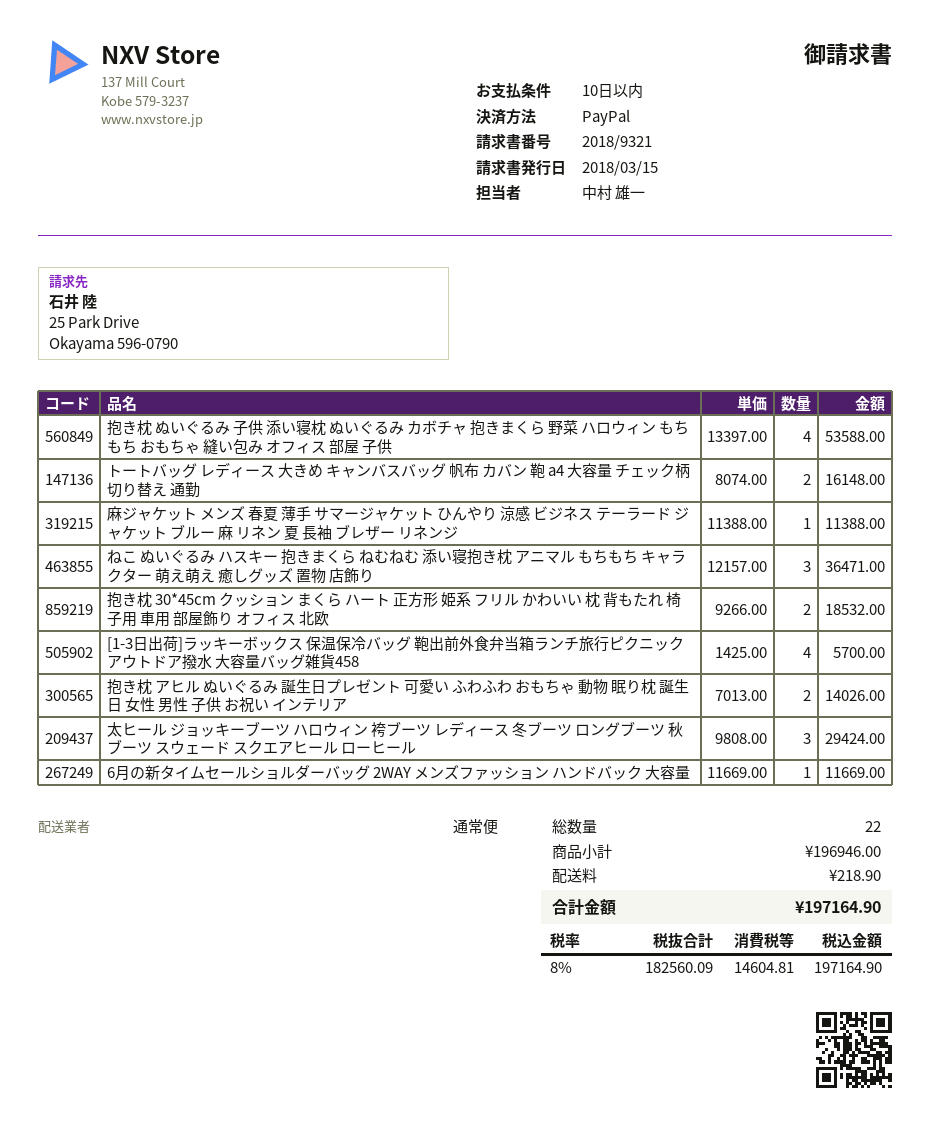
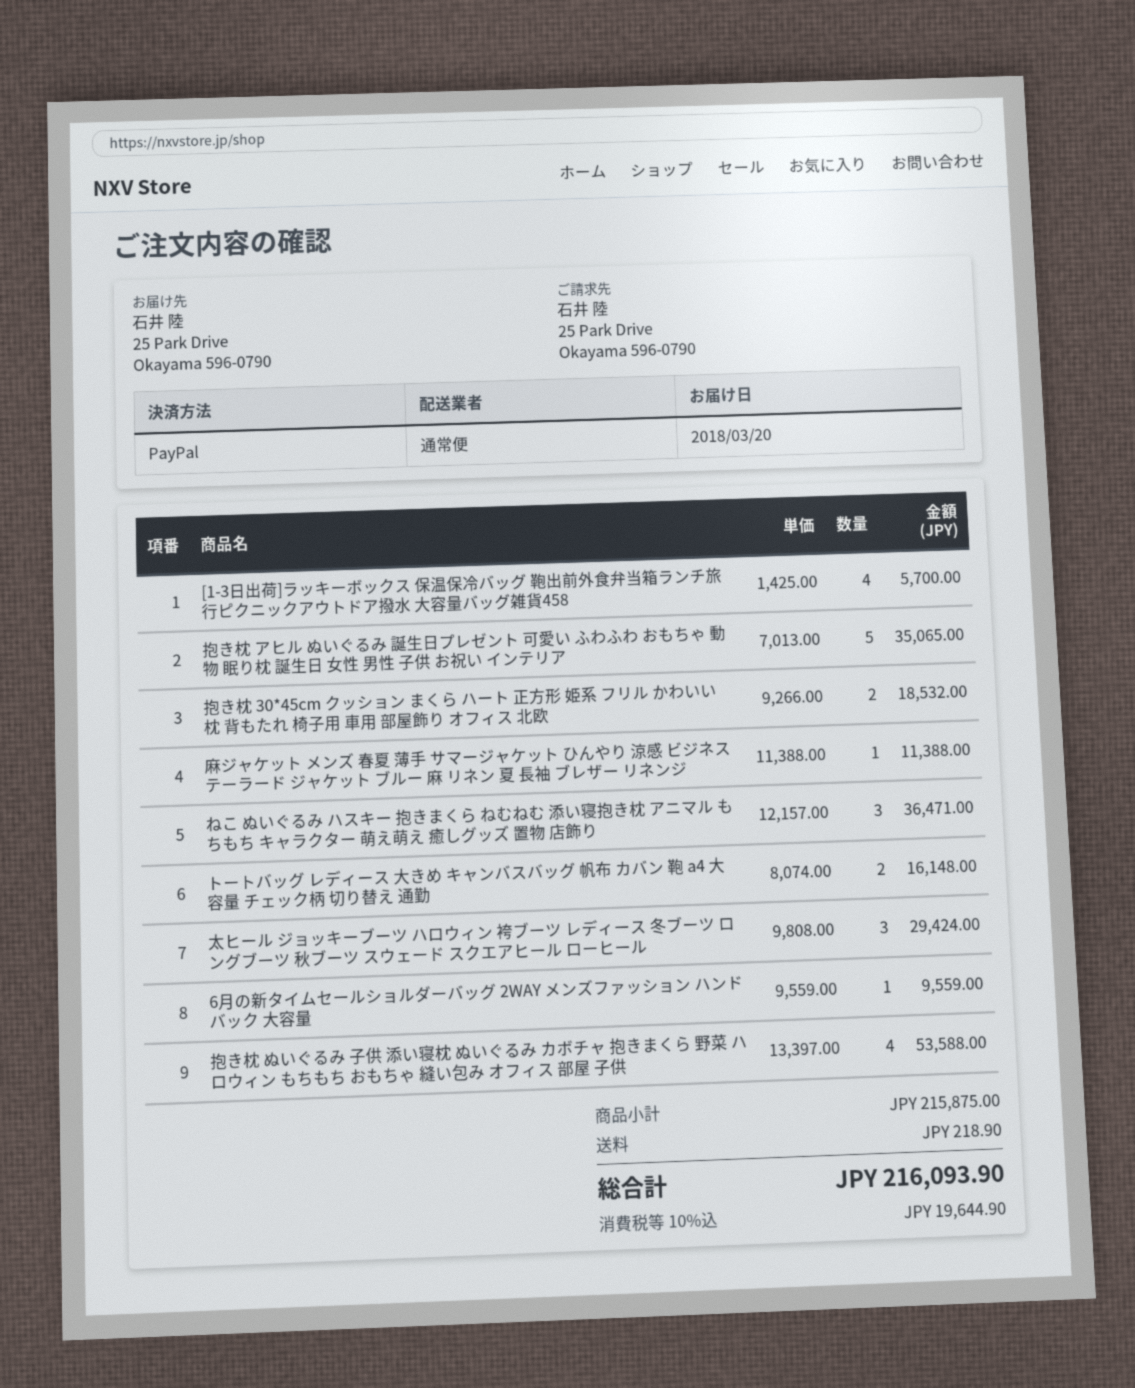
抱き枕 アヒル ぬいぐるみ 誕生日プレゼント 可愛い ふわふわ おもちゃ 動物 眠り枕 誕生日 女性 男性 子供 お祝い インテリア: 2 x 7013.00 = 14026.00 -> 5 x 7013.00 = 35065.00
6月の新タイムセールショルダーバッグ 2WAY メンズファッション ハンドバック 大容量: 1 x 11669.00 = 11669.00 -> 1 x 9559.00 = 9559.00
subtotal: 196946.00 -> 215875.00
tax: 8% = 14604.81 -> 10% = 19644.90
total: 197164.90 -> 216093.90

